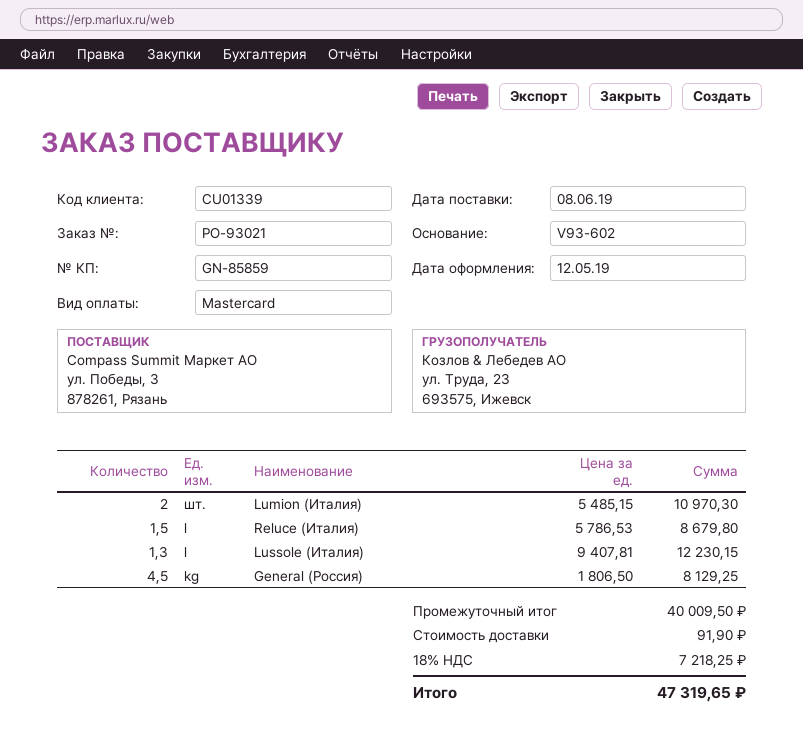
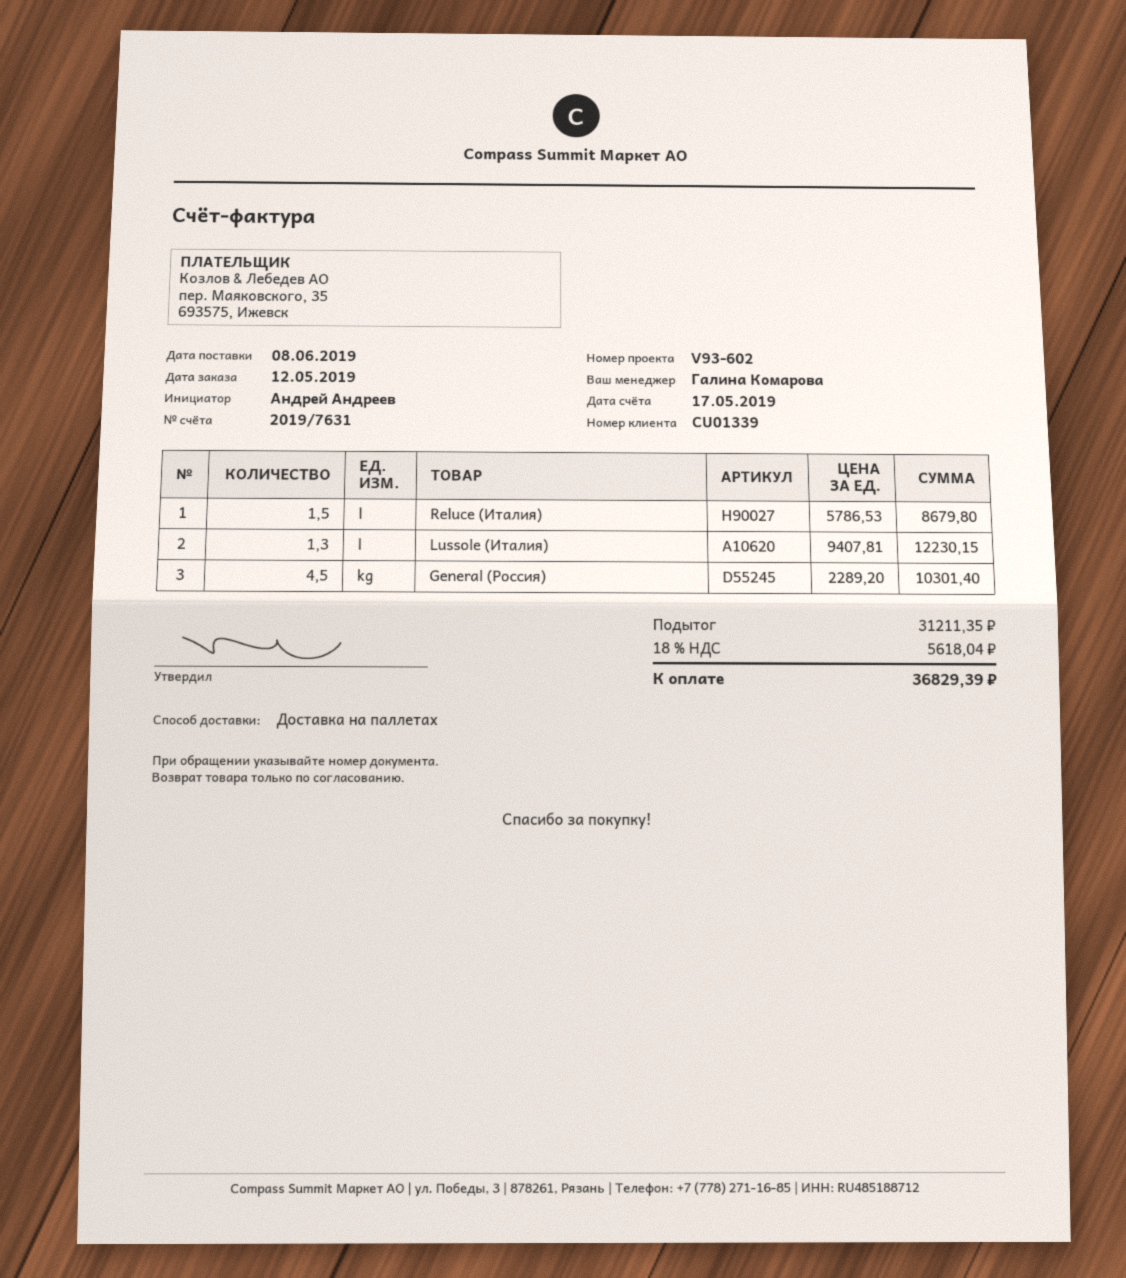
Lumion (Италия): 2 x 5485.15 = 10970.30 -> none
General (Россия): 4.5 x 1806.50 = 8129.25 -> 4.5 x 2289.20 = 10301.40
subtotal: 40009.50 -> 31211.35
shipping: 91.90 -> none
tax: 18% = 7218.25 -> 18% = 5618.04
total: 47319.65 -> 36829.39

